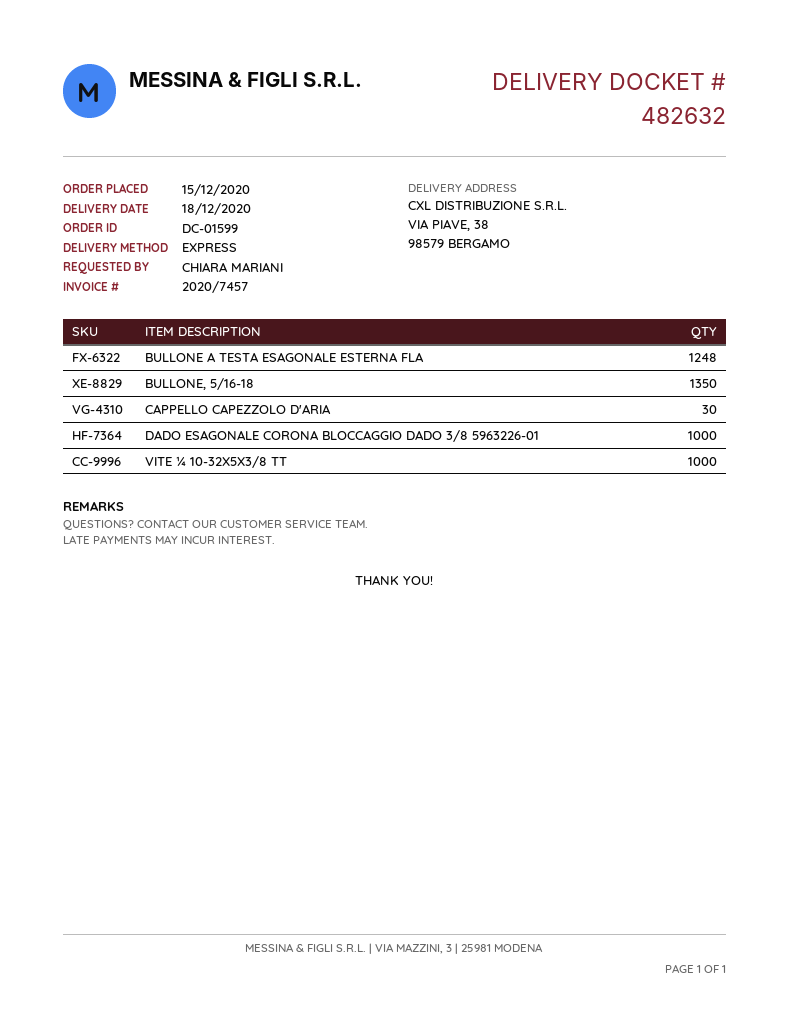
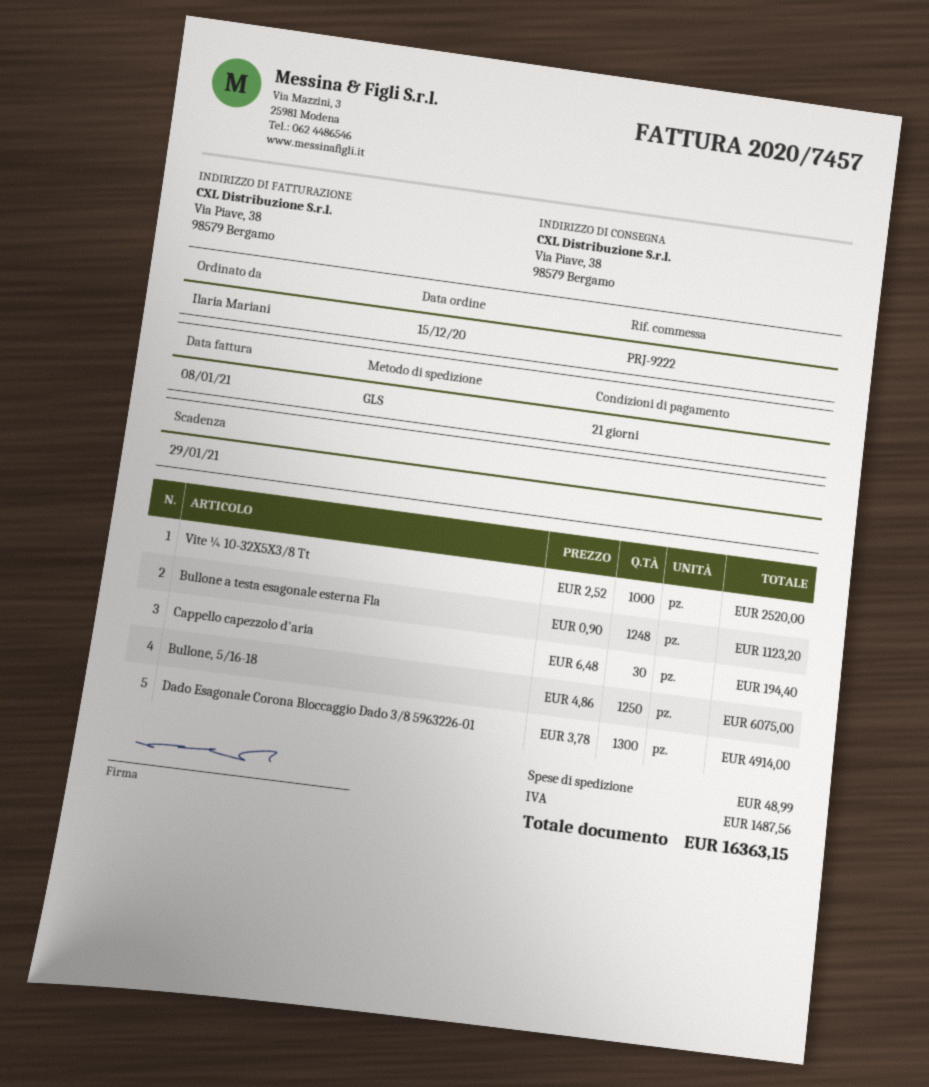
ordered by: CHIARA MARIANI -> Ilaria Mariani
shipping method: express -> GLS
BULLONE, 5/16-18: 1350 -> 1250
DADO ESAGONALE CORONA BLOCCAGGIO DADO 3/8 5963226-01: 1000 -> 1300

